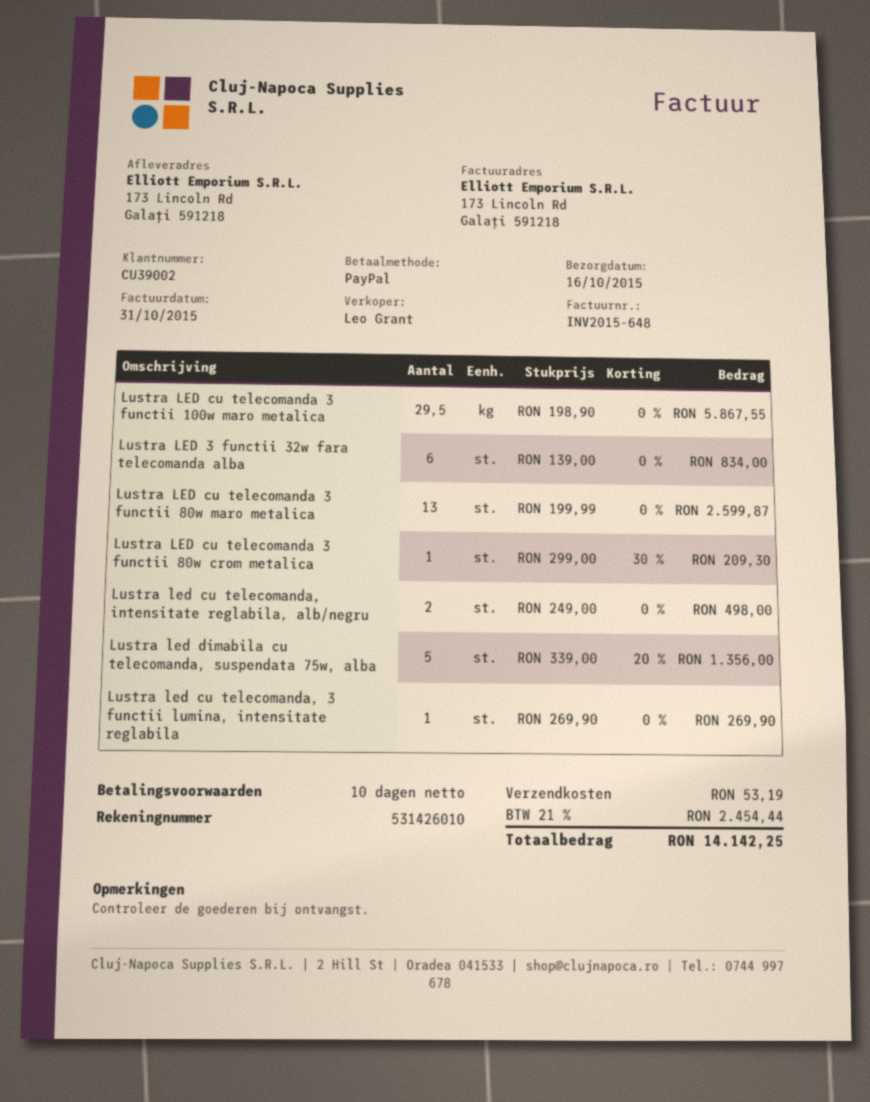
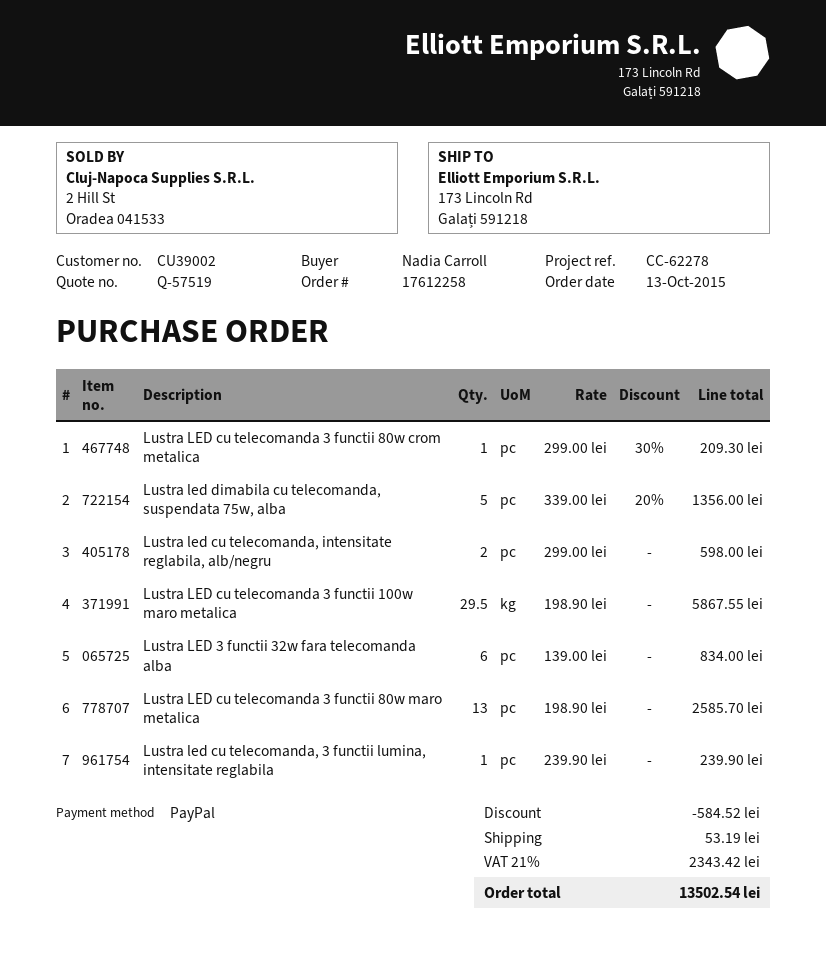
Lustra LED cu telecomanda 3 functii 80w maro metalica: 13 x 199.99 = 2599.87 -> 13 x 198.90 = 2585.70
Lustra led cu telecomanda, intensitate reglabila, alb/negru: 2 x 249.00 = 498.00 -> 2 x 299.00 = 598.00
Lustra led cu telecomanda, 3 functii lumina, intensitate reglabila: 1 x 269.90 = 269.90 -> 1 x 239.90 = 239.90
discount: none -> 584.52
tax: 21% = 2454.44 -> 21% = 2343.42
total: 14142.25 -> 13502.54

